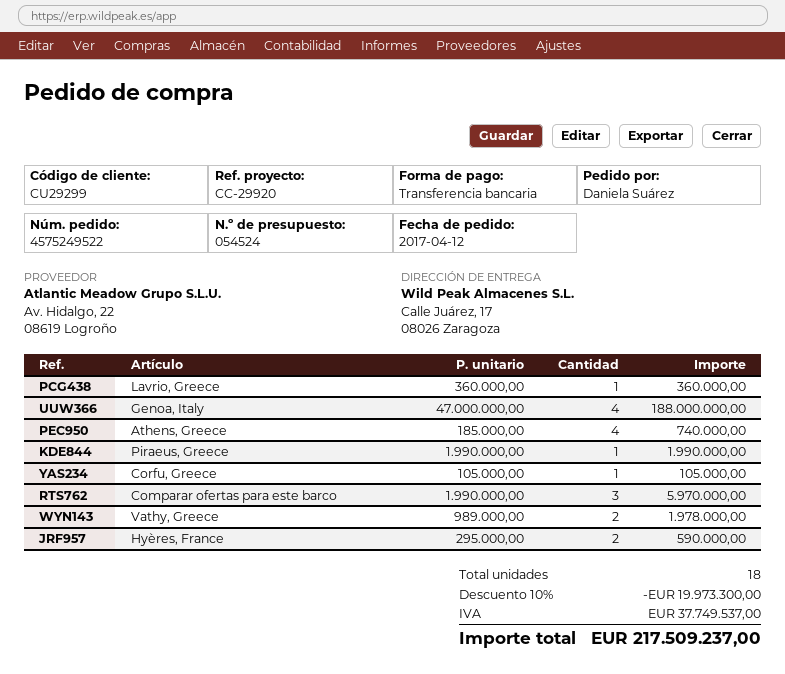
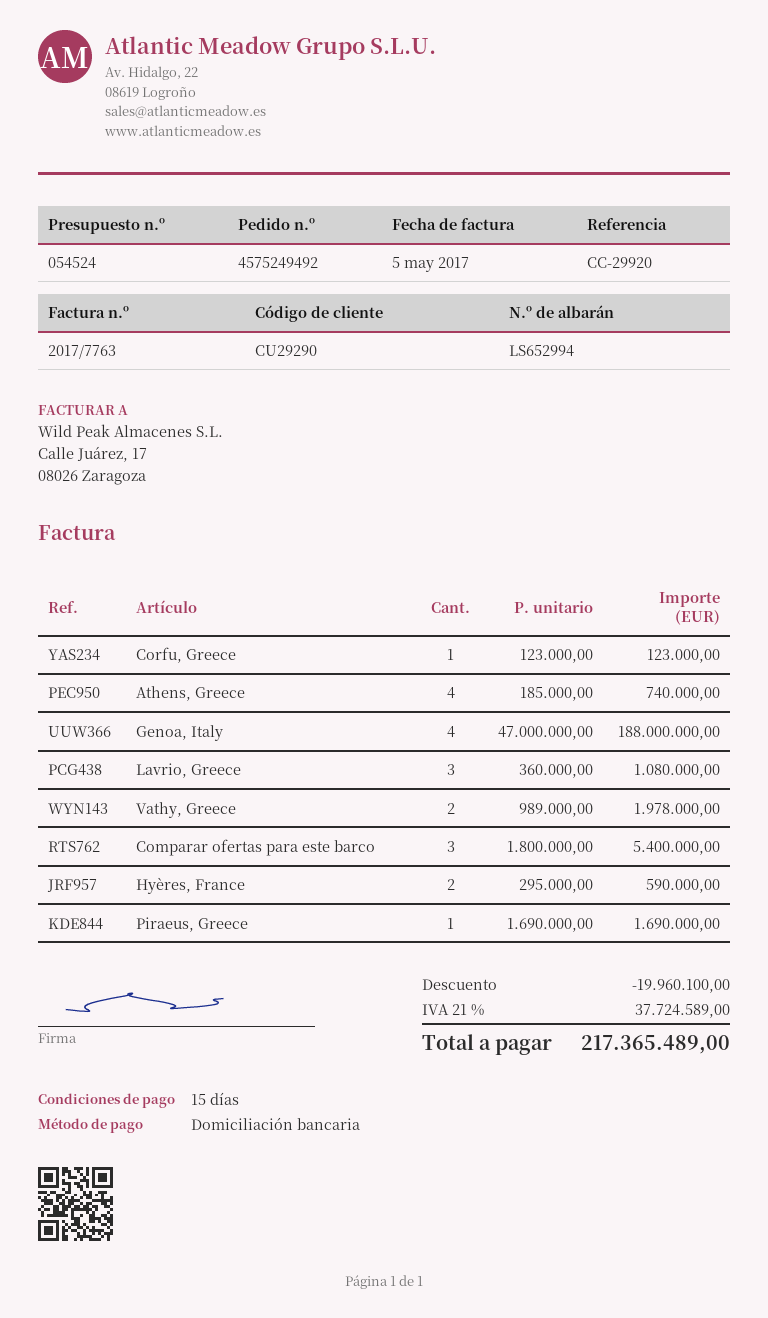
order number: 4575249522 -> 4575249492
customer number: CU29299 -> CU29290
payment method: bank transfer -> direct debit
Lavrio, Greece: 1 x 360000.00 = 360000.00 -> 3 x 360000.00 = 1080000.00
Piraeus, Greece: 1 x 1990000.00 = 1990000.00 -> 1 x 1690000.00 = 1690000.00
Corfu, Greece: 1 x 105000.00 = 105000.00 -> 1 x 123000.00 = 123000.00
Comparar ofertas para este barco: 3 x 1990000.00 = 5970000.00 -> 3 x 1800000.00 = 5400000.00
discount: 19973300.00 -> 19960100.00
tax: 37749537.00 -> 37724589.00
total: 217509237.00 -> 217365489.00

